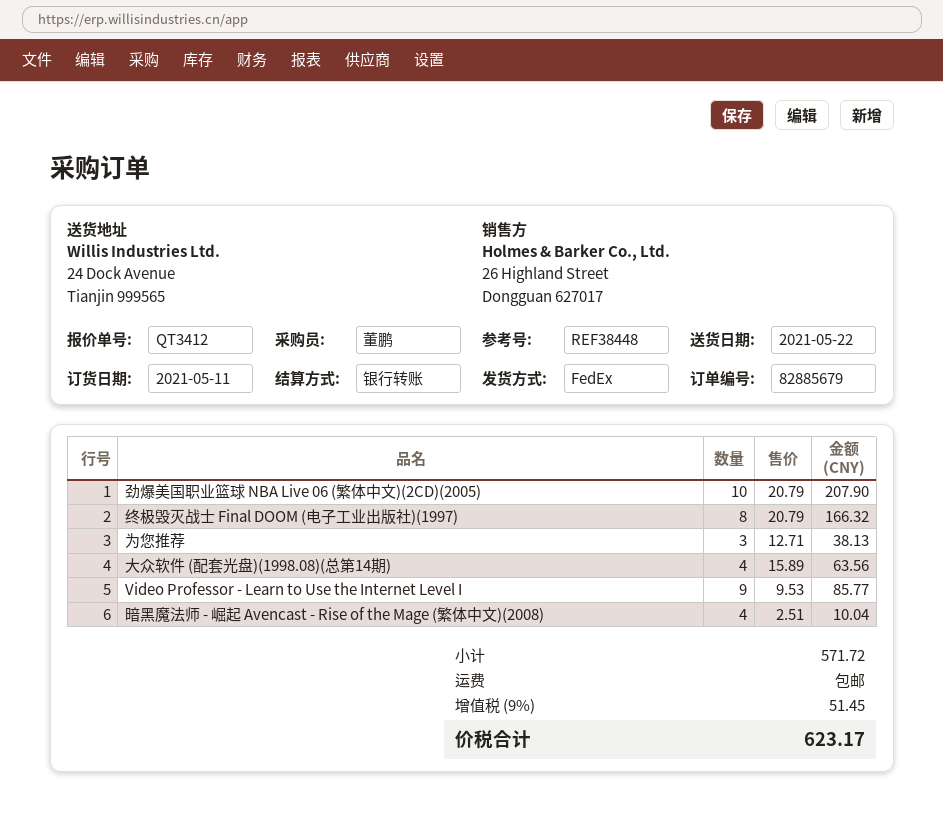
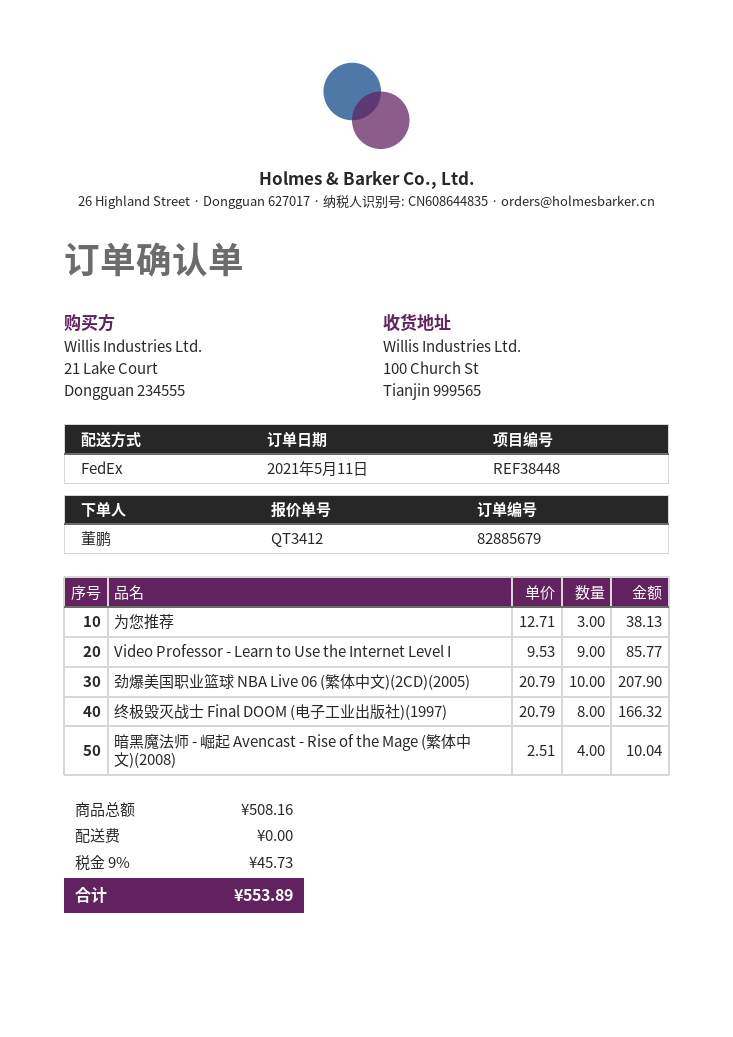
ship to: 24 Dock Avenue, Tianjin 999565 -> 100 Church St, Tianjin 999565
大众软件 (配套光盘)(1998.08)(总第14期): 4 x 15.89 = 63.56 -> none
subtotal: 571.72 -> 508.16
tax: 9% = 51.45 -> 9% = 45.73
total: 623.17 -> 553.89

